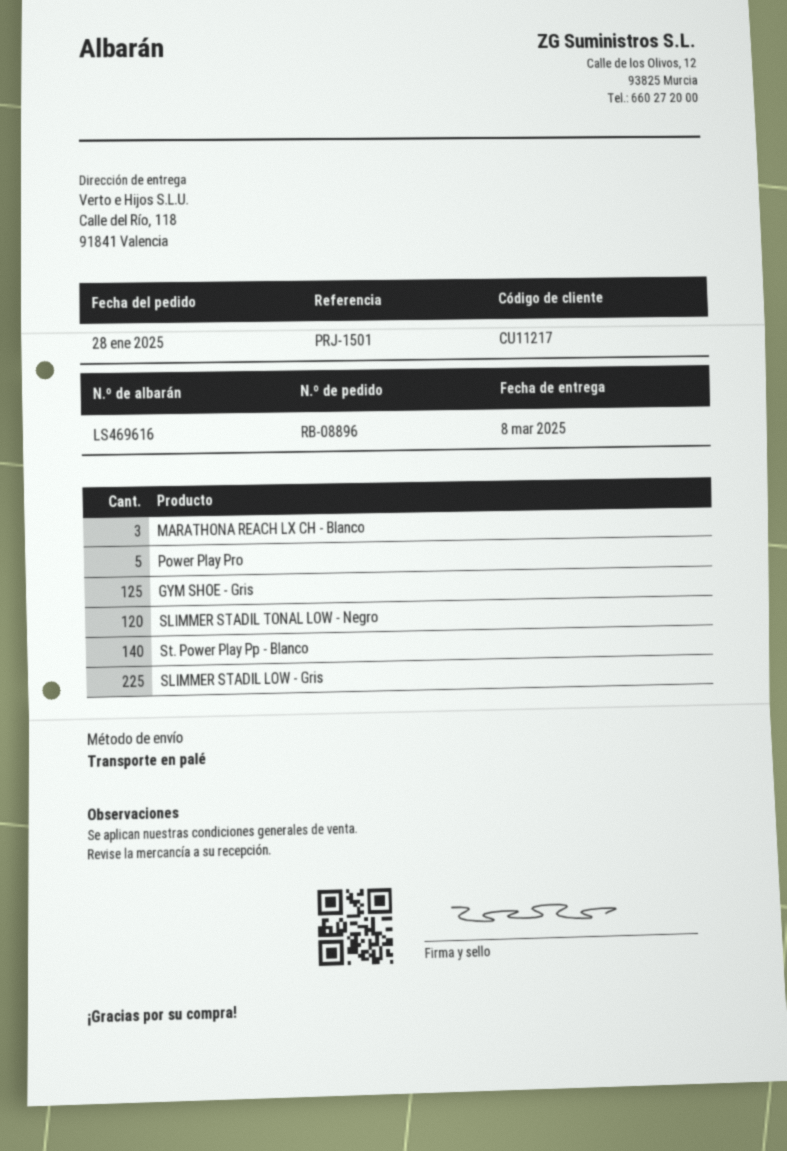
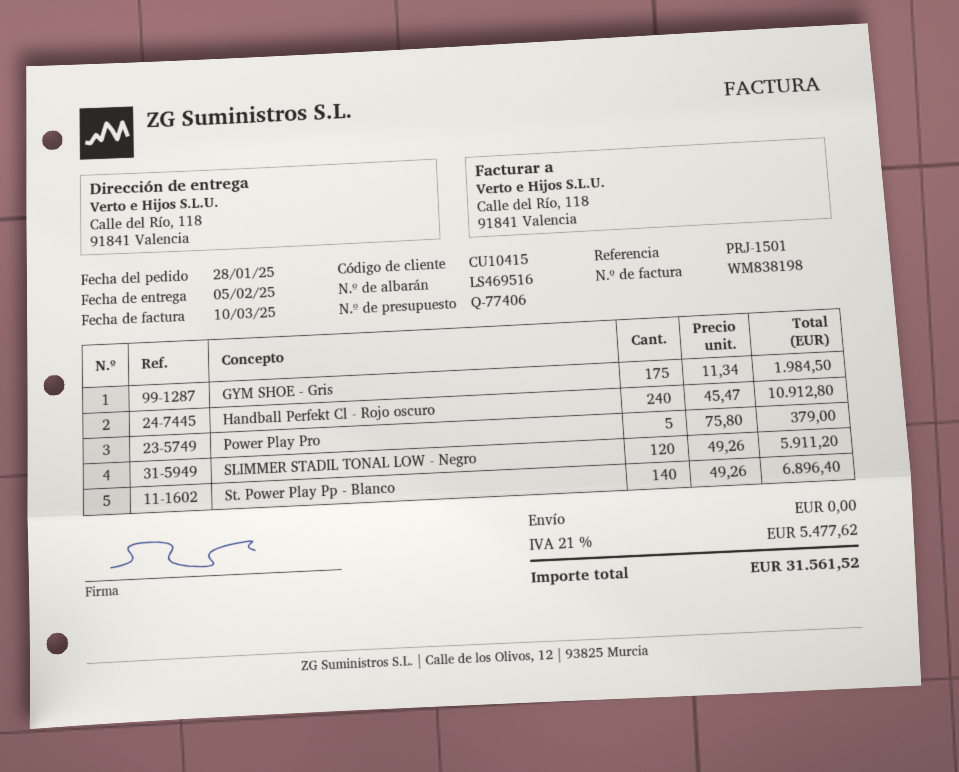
delivery note number: LS469616 -> LS469516
delivery date: 2025-03-08 -> 2025-02-05
customer number: CU11217 -> CU10415
MARATHONA REACH LX CH - Blanco: 3 -> none
GYM SHOE - Gris: 125 -> 175
SLIMMER STADIL LOW - Gris: 225 -> none
Handball Perfekt Cl - Rojo oscuro: none -> 240

